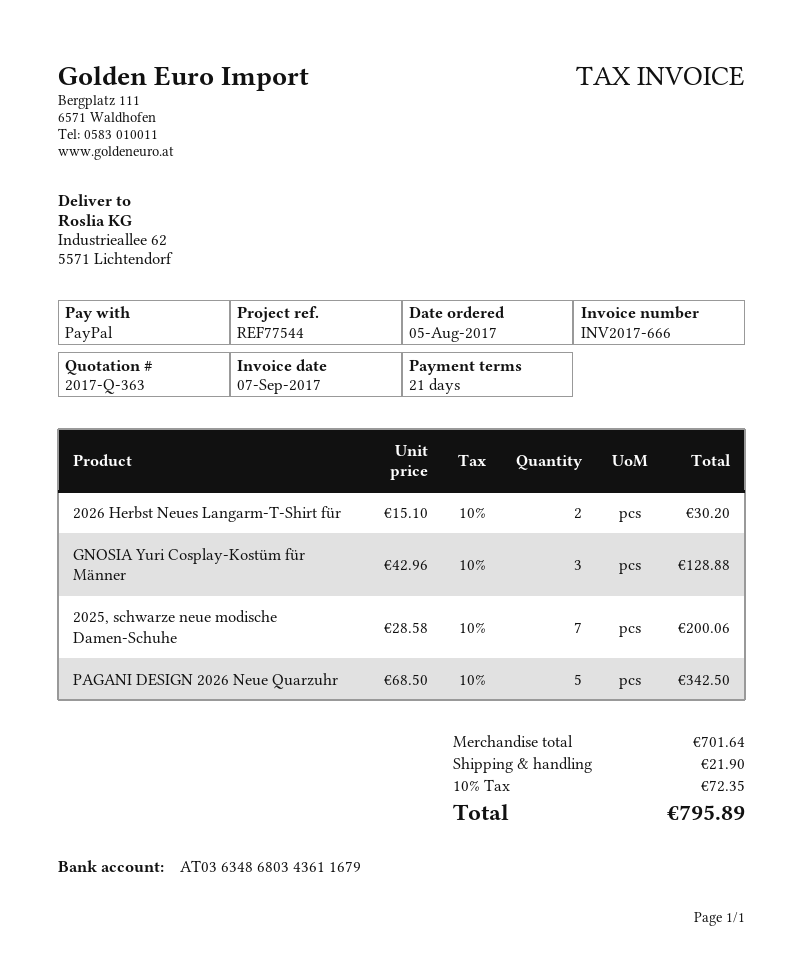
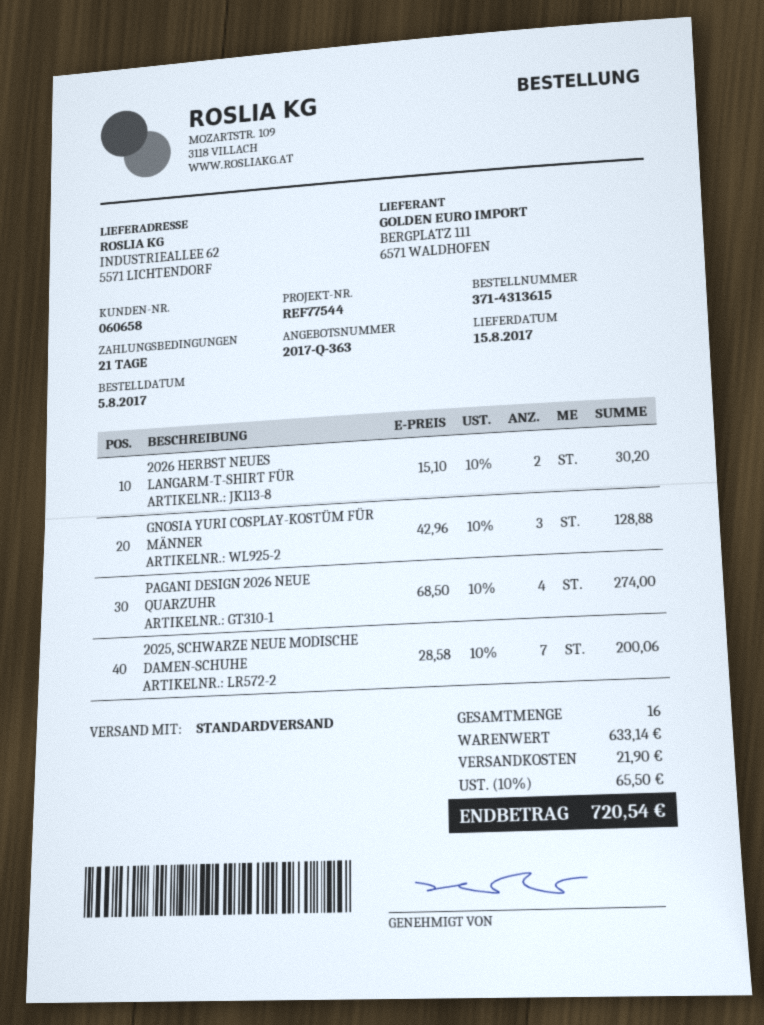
PAGANI DESIGN 2026 Neue Quarzuhr: 5 x 68.50 = 342.50 -> 4 x 68.50 = 274.00
subtotal: 701.64 -> 633.14
tax: 10% = 72.35 -> 10% = 65.50
total: 795.89 -> 720.54

